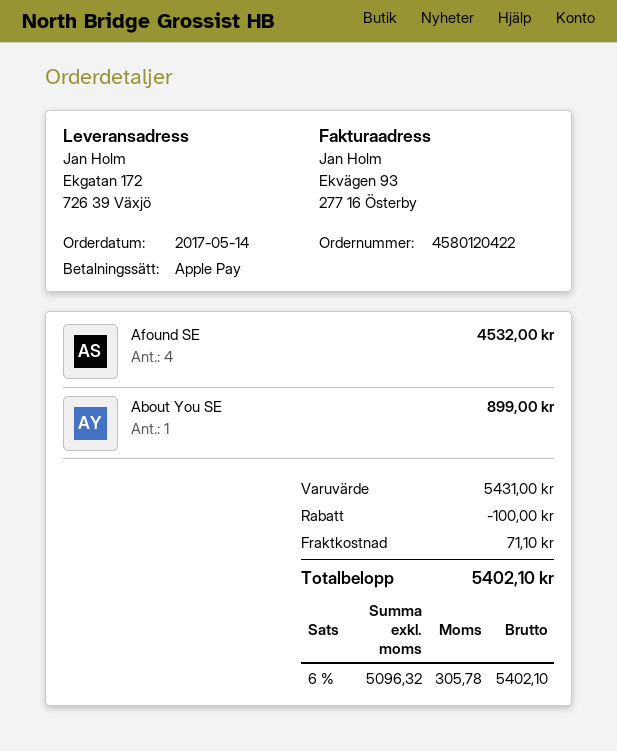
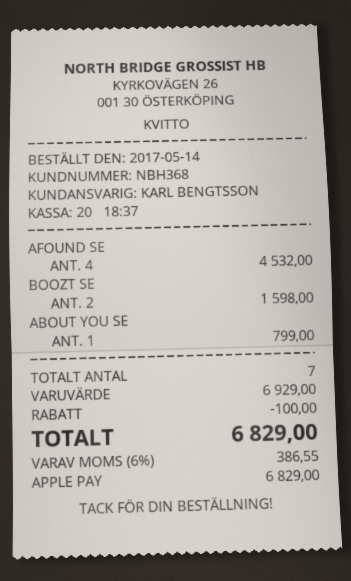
About You SE: 1 for 899.00 -> 1 for 799.00
BOOZT SE: none -> 2 for 1598.00
subtotal: 5431.00 -> 6929.00
shipping: 71.10 -> none
tax: 6% = 305.78 -> 6% = 386.55
total: 5402.10 -> 6829.00

